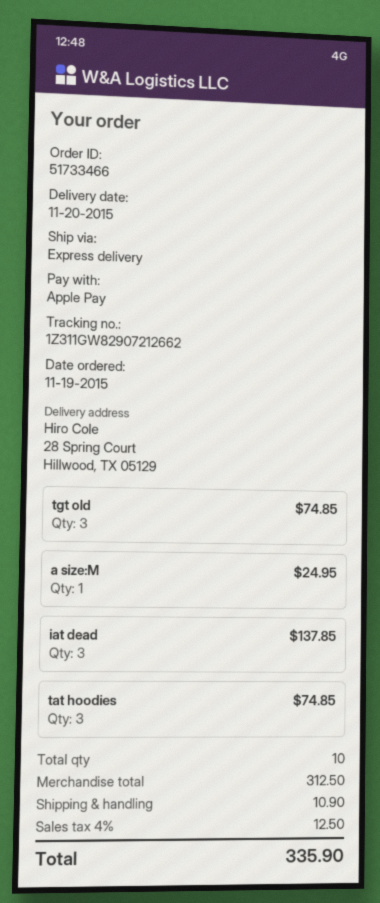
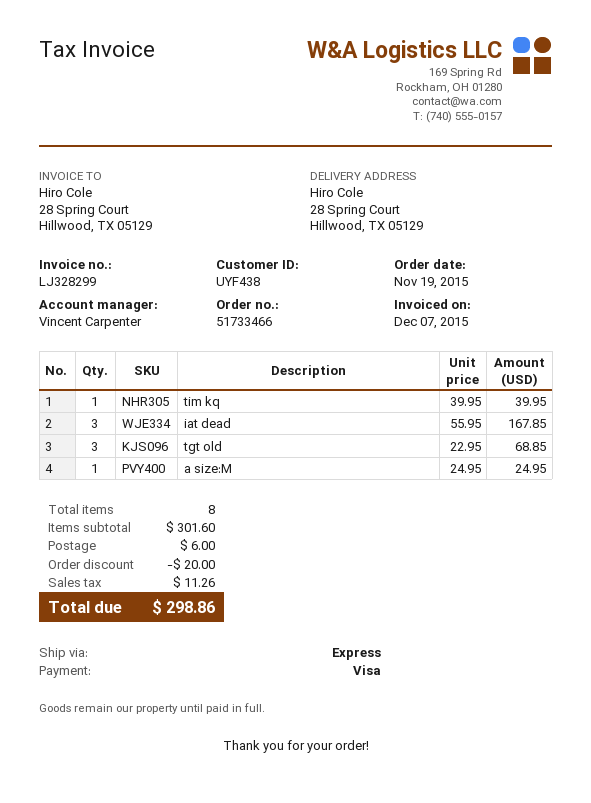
payment method: Apple Pay -> Visa
tgt old: 3 for 74.85 -> 3 for 68.85
iat dead: 3 for 137.85 -> 3 for 167.85
tat hoodies: 3 for 74.85 -> none
tim kq: none -> 1 for 39.95
total quantity: 10 -> 8
subtotal: 312.50 -> 301.60
discount: none -> 20.00
shipping: 10.90 -> 6.00
tax: 12.50 -> 11.26
total: 335.90 -> 298.86

